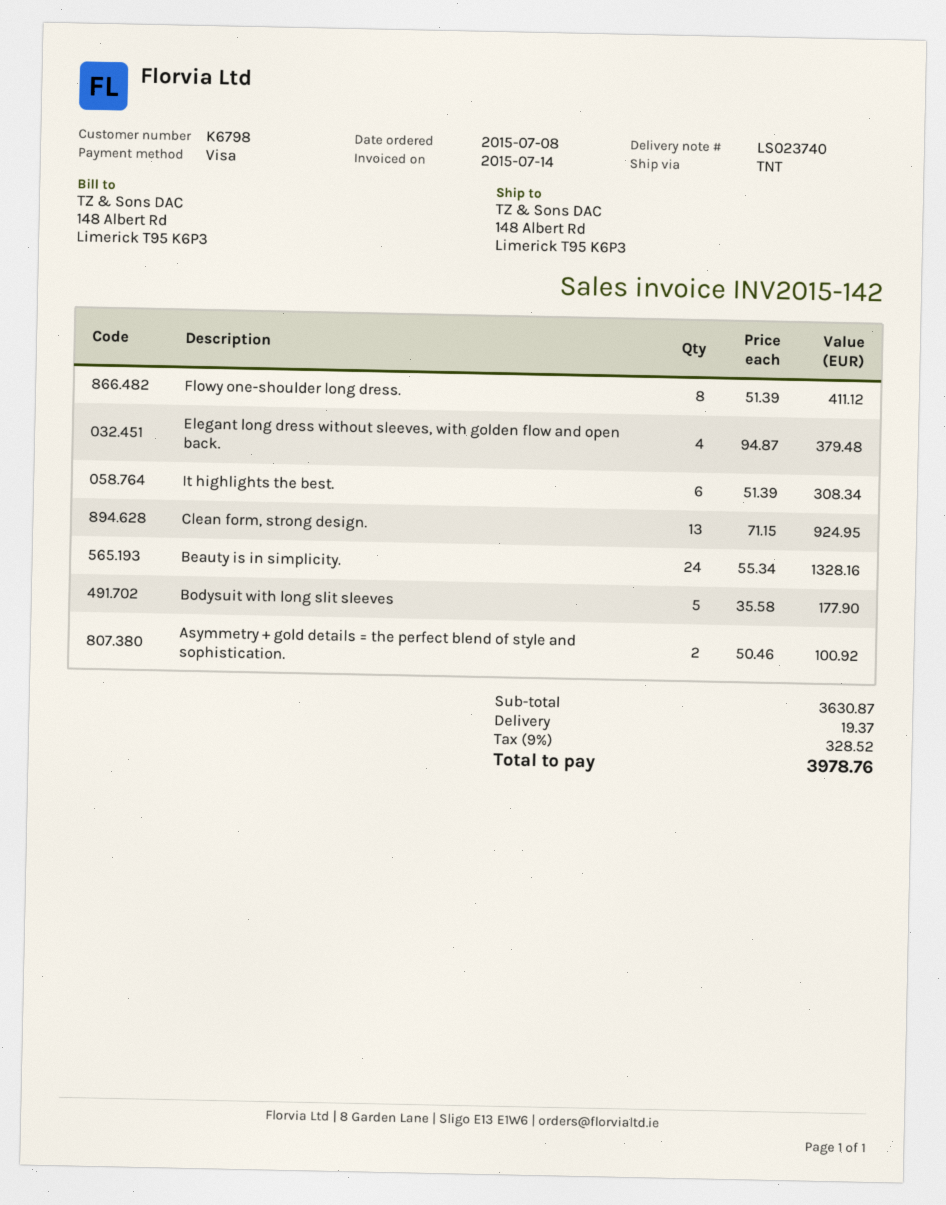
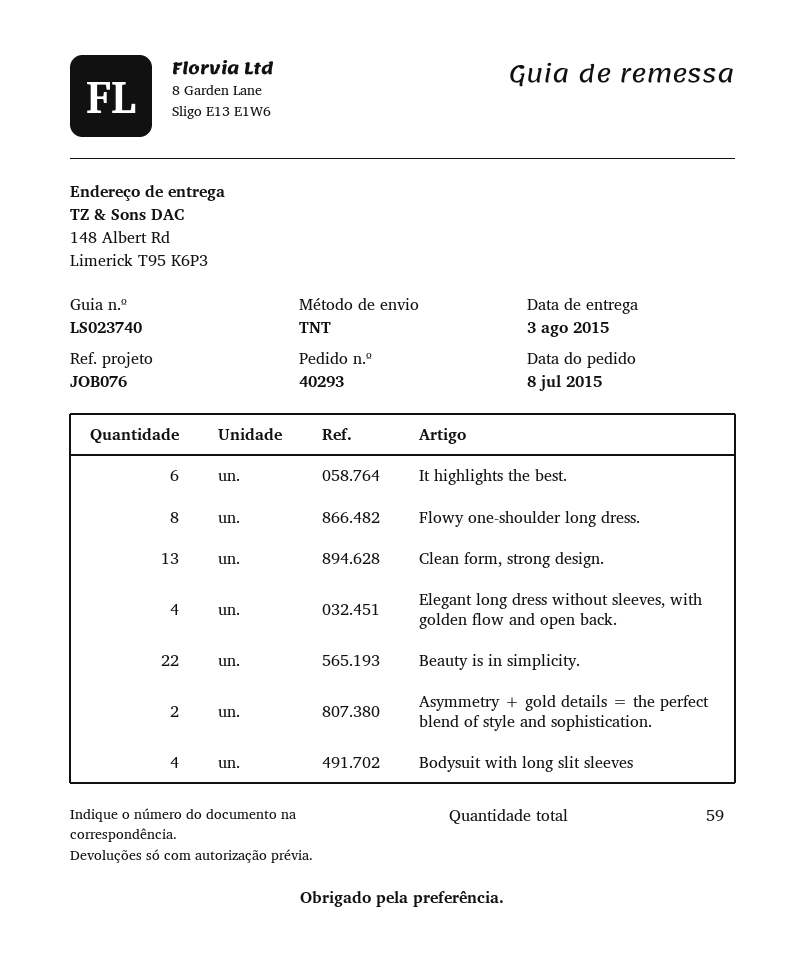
Beauty is in simplicity.: 24 -> 22
Bodysuit with long slit sleeves: 5 -> 4

